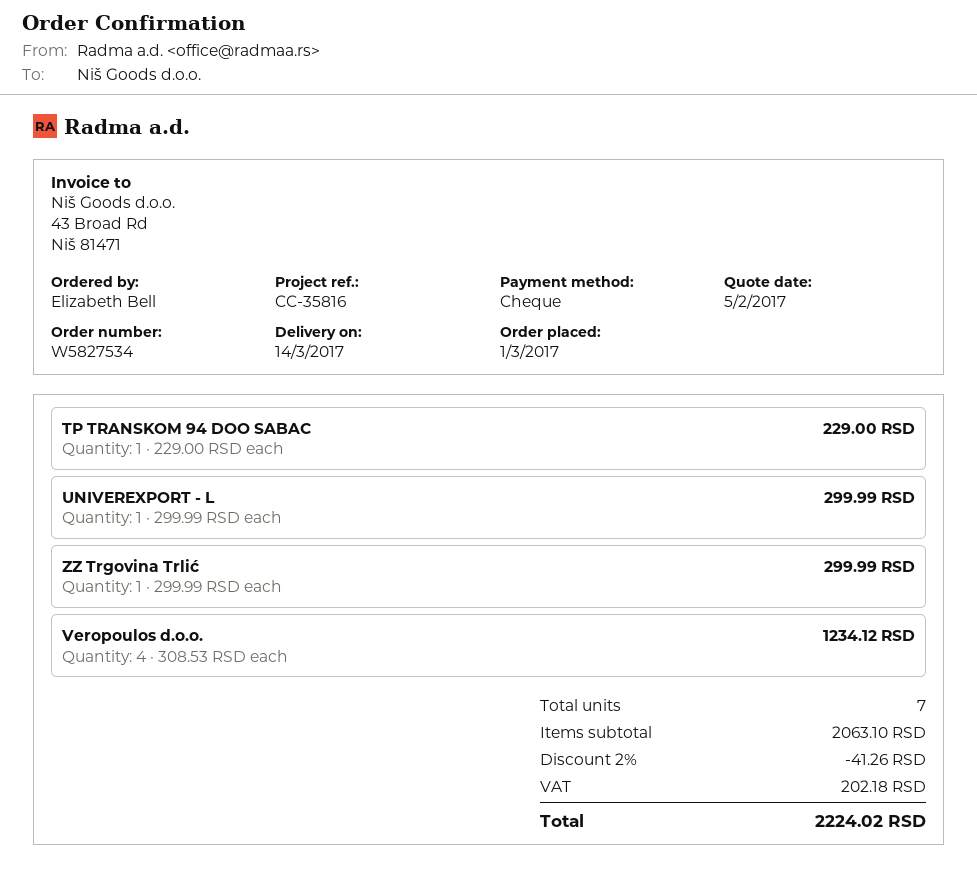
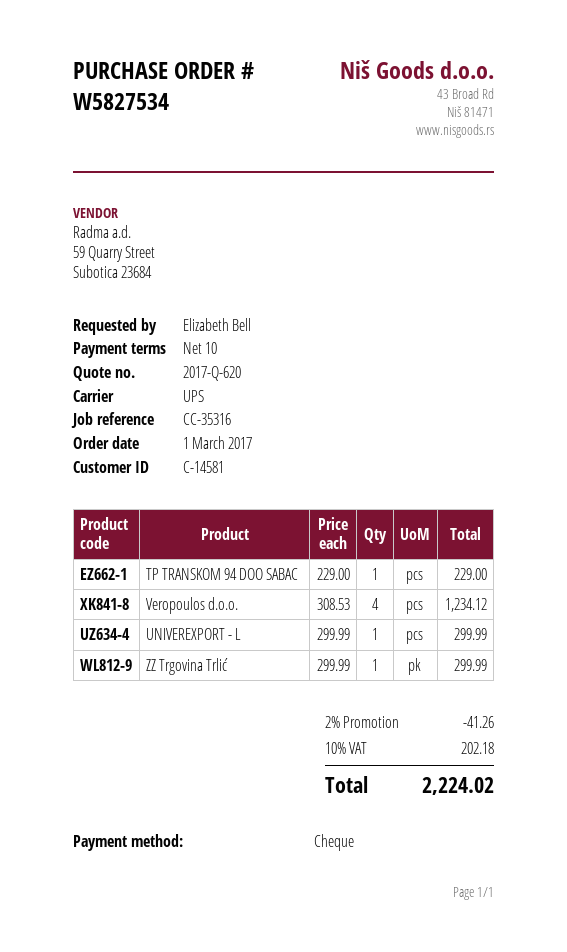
reference: CC-35816 -> CC-35316

